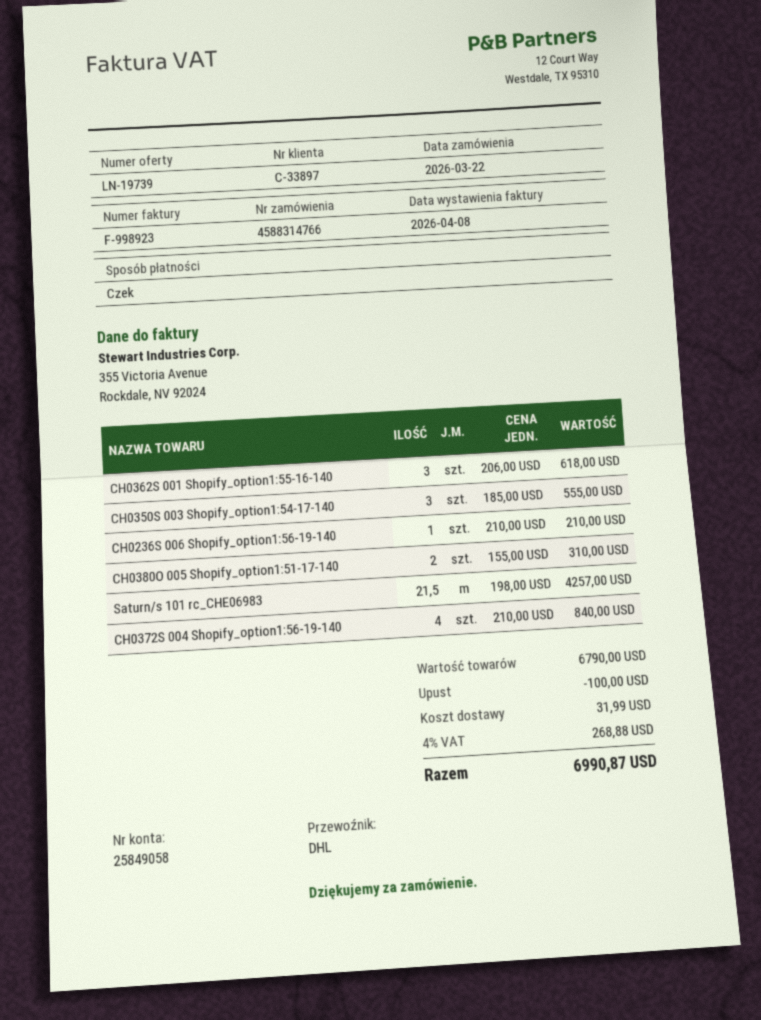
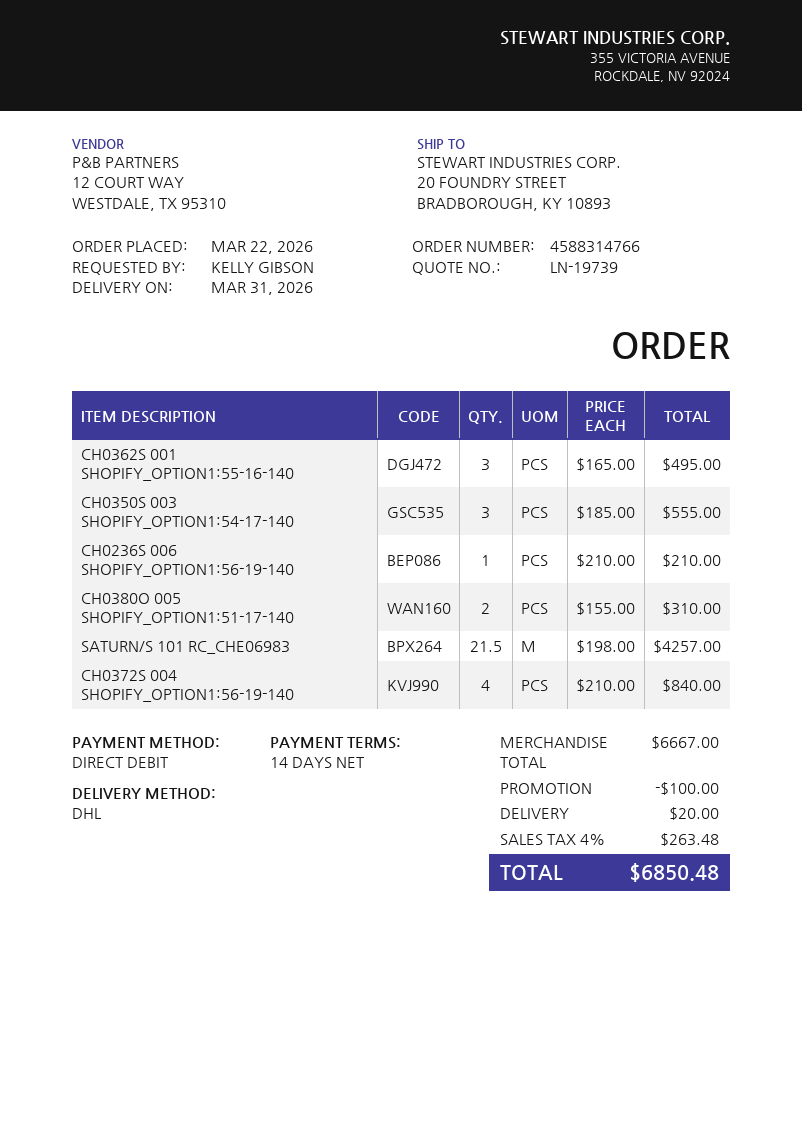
payment method: cheque -> direct debit
CH0362S 001 Shopify_option1:55-16-140: 3 x 206.00 = 618.00 -> 3 x 165.00 = 495.00
subtotal: 6790.00 -> 6667.00
shipping: 31.99 -> 20.00
tax: 4% = 268.88 -> 4% = 263.48
total: 6990.87 -> 6850.48

